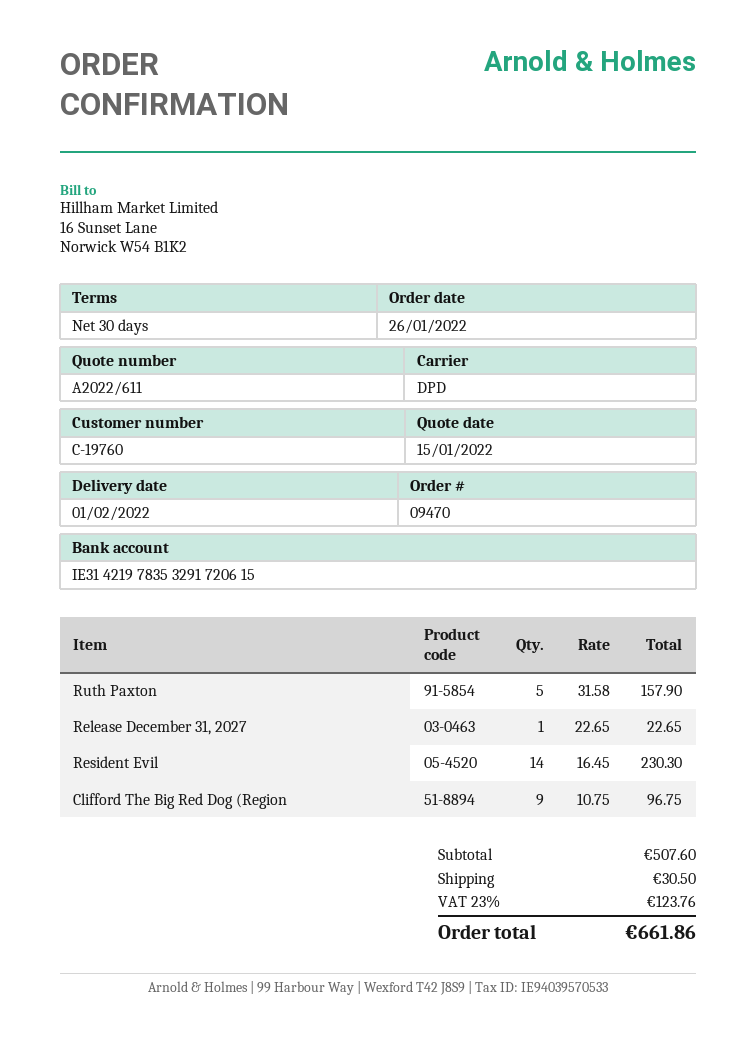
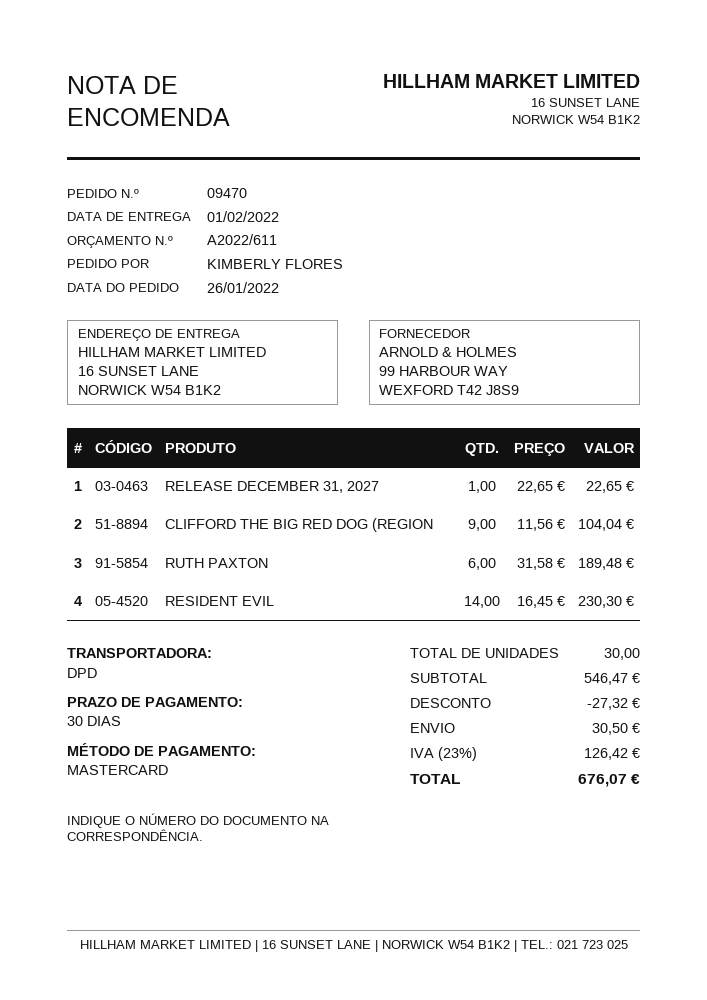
Ruth Paxton: 5 x 31.58 = 157.90 -> 6 x 31.58 = 189.48
Clifford The Big Red Dog (Region: 9 x 10.75 = 96.75 -> 9 x 11.56 = 104.04
subtotal: 507.60 -> 546.47
discount: none -> 27.32
tax: 23% = 123.76 -> 23% = 126.42
total: 661.86 -> 676.07

